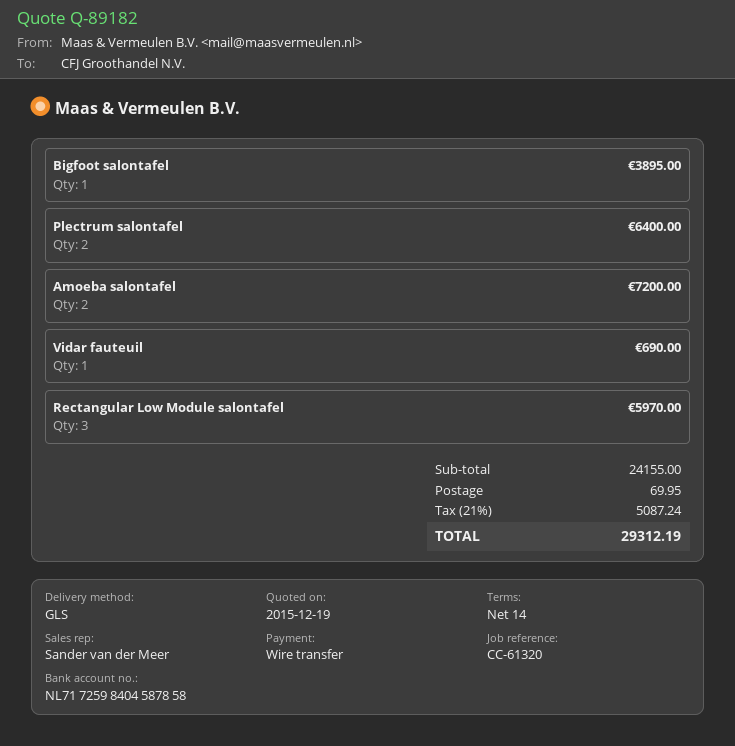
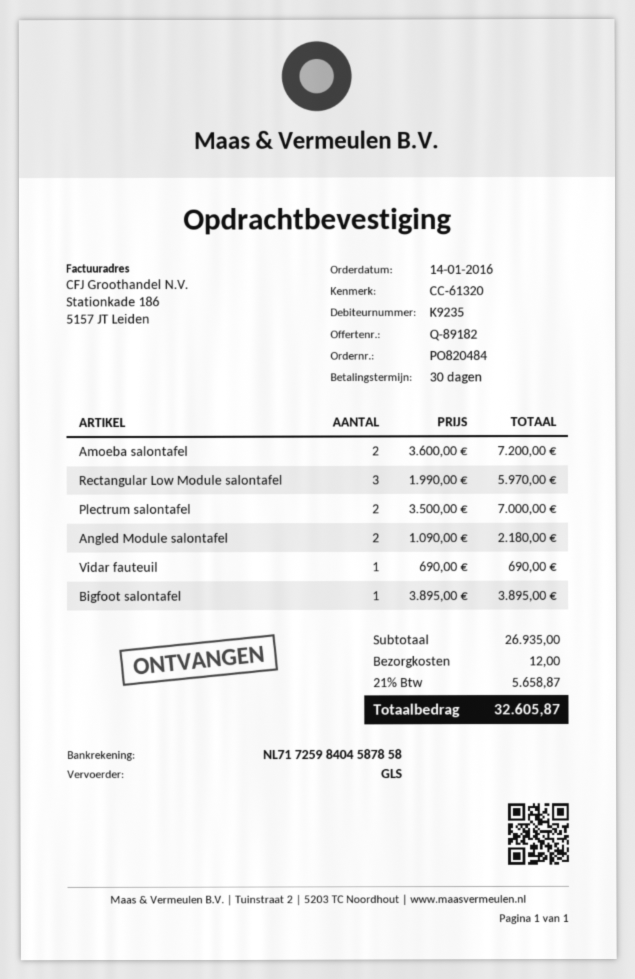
payment terms: 14 days -> 30 days
Plectrum salontafel: 2 for 6400.00 -> 2 for 7000.00
Angled Module salontafel: none -> 2 for 2180.00
subtotal: 24155.00 -> 26935.00
shipping: 69.95 -> 12.00
tax: 21% = 5087.24 -> 21% = 5658.87
total: 29312.19 -> 32605.87

